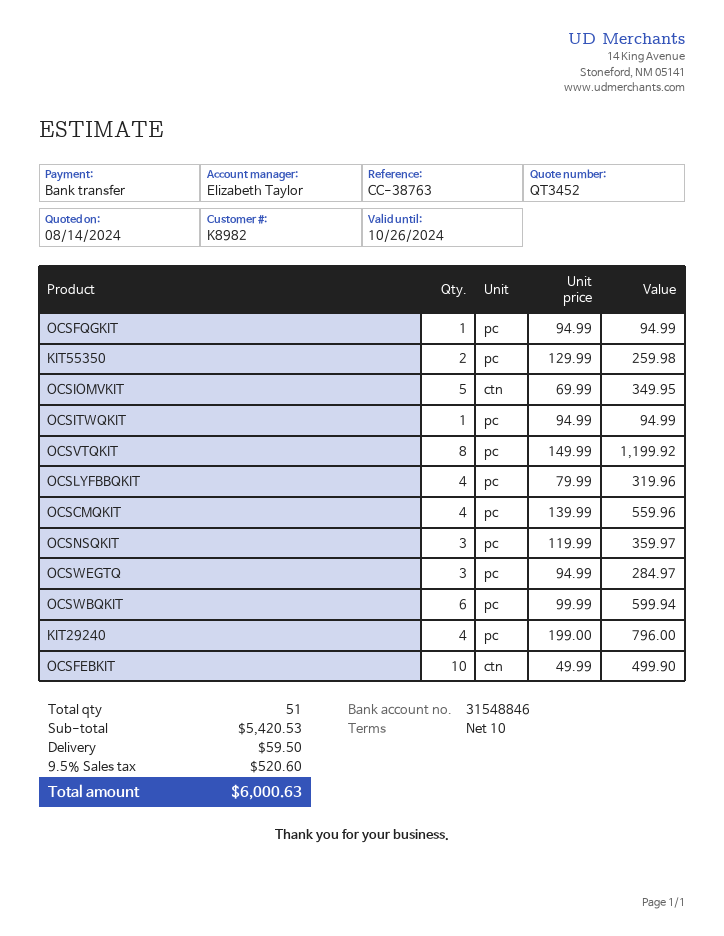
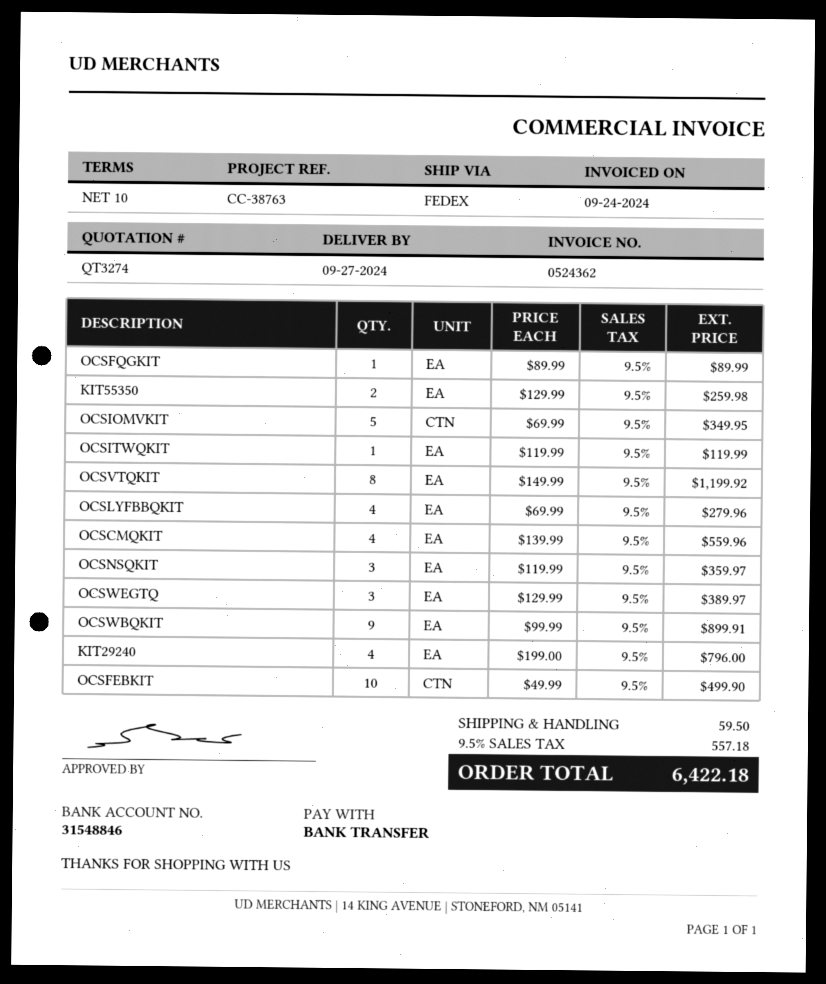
quote number: QT3452 -> QT3274
OCSFQGKIT: 1 x 94.99 = 94.99 -> 1 x 89.99 = 89.99
OCSITWQKIT: 1 x 94.99 = 94.99 -> 1 x 119.99 = 119.99
OCSLYFBBQKIT: 4 x 79.99 = 319.96 -> 4 x 69.99 = 279.96
OCSWEGTQ: 3 x 94.99 = 284.97 -> 3 x 129.99 = 389.97
OCSWBQKIT: 6 x 99.99 = 599.94 -> 9 x 99.99 = 899.91
tax: 9.5% = 520.60 -> 9.5% = 557.18
total: 6000.63 -> 6422.18

